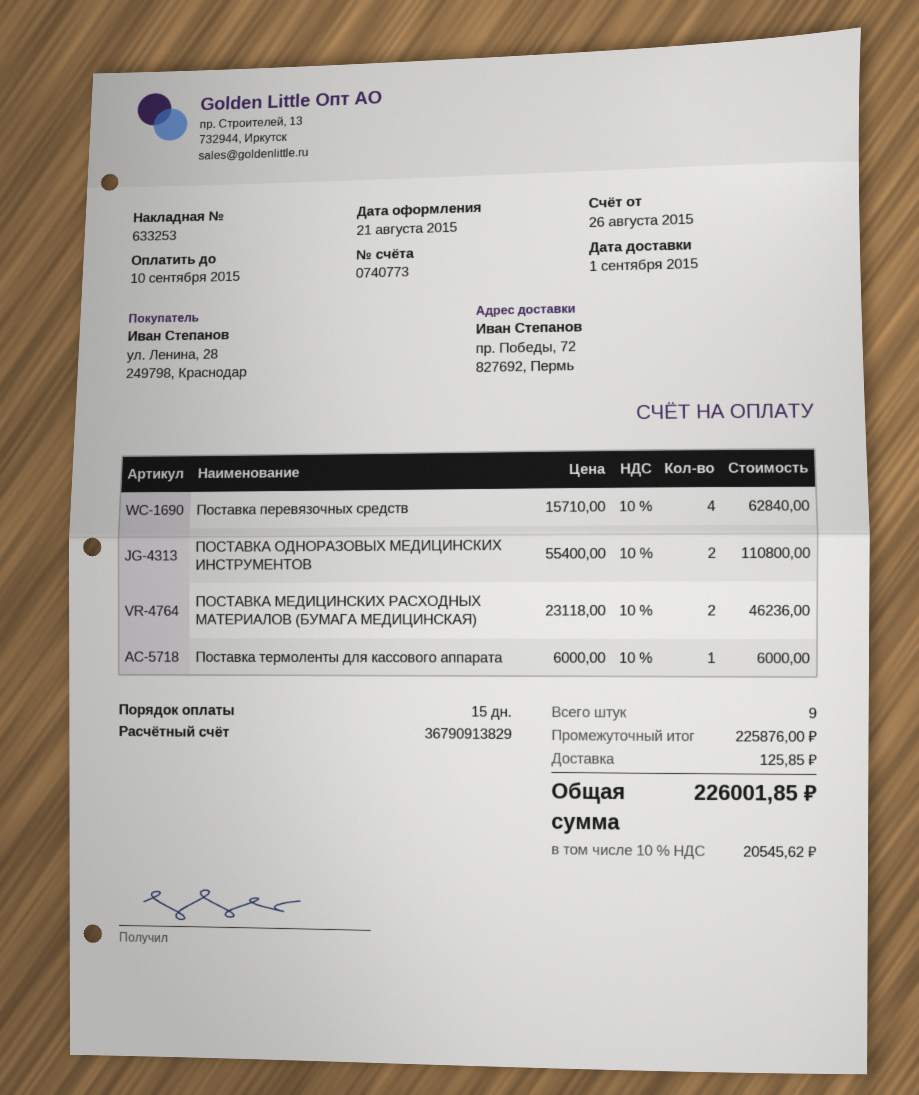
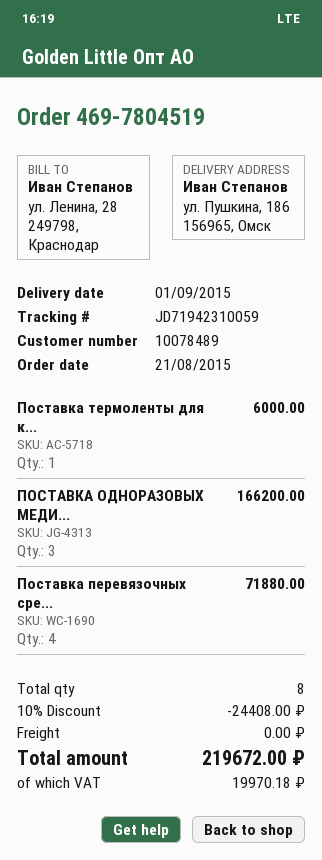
ship to: пр. Победы, 72, 827692, Пермь -> ул. Пушкина, 186, 156965, Омск
Поставка перевязочных средств: 4 for 62840.00 -> 4 for 71880.00
ПОСТАВКА ОДНОРАЗОВЫХ МЕДИЦИНСКИХ ИНСТРУМЕНТОВ: 2 for 110800.00 -> 3 for 166200.00
ПОСТАВКА МЕДИЦИНСКИХ РАСХОДНЫХ МАТЕРИАЛОВ (БУМАГА МЕДИЦИНСКАЯ): 2 for 46236.00 -> none
total quantity: 9 -> 8
discount: none -> 10% = 24408.00
shipping: 125.85 -> 0.00
tax: 20545.62 -> 19970.18
total: 226001.85 -> 219672.00

